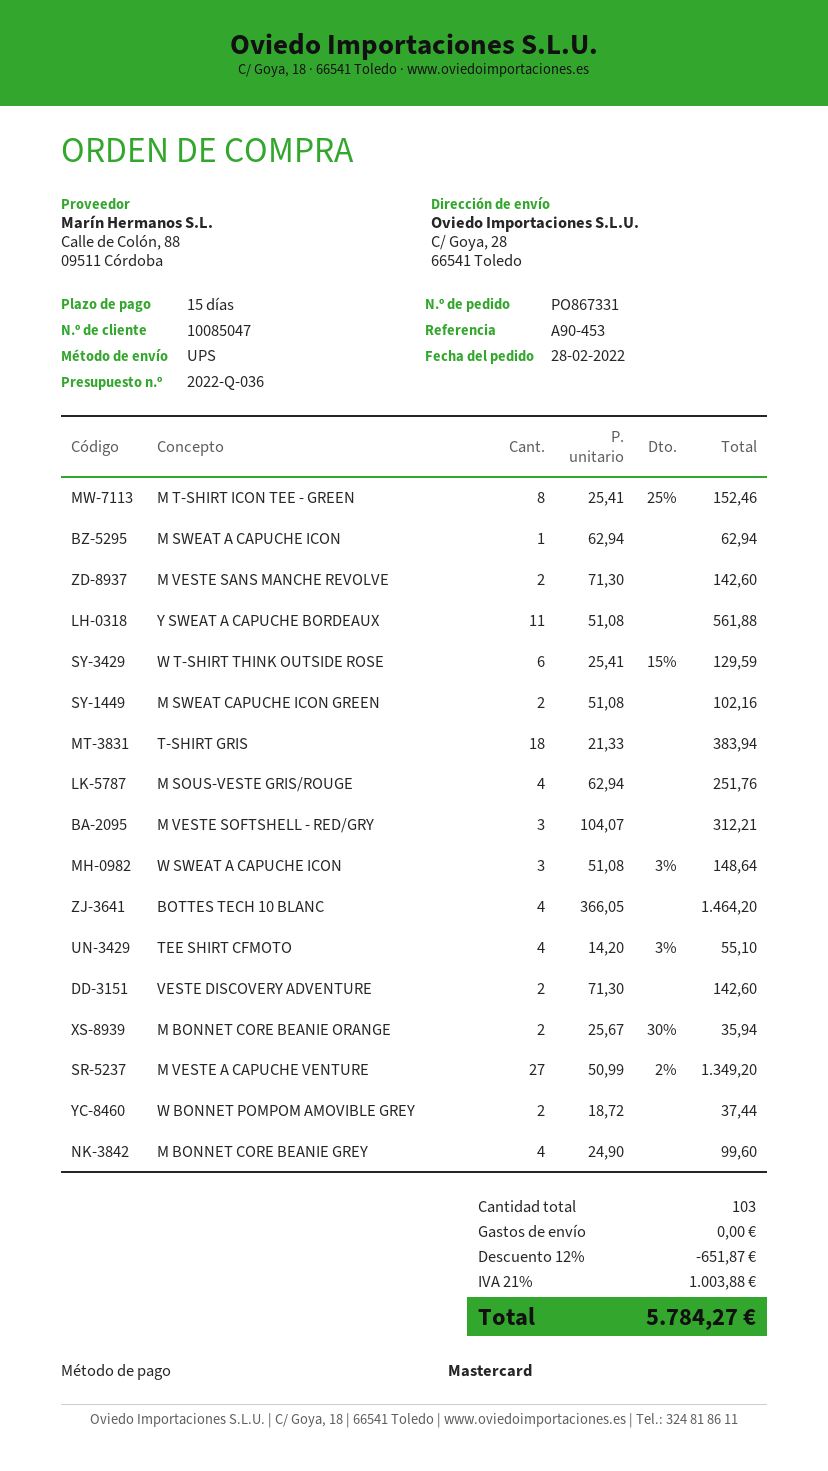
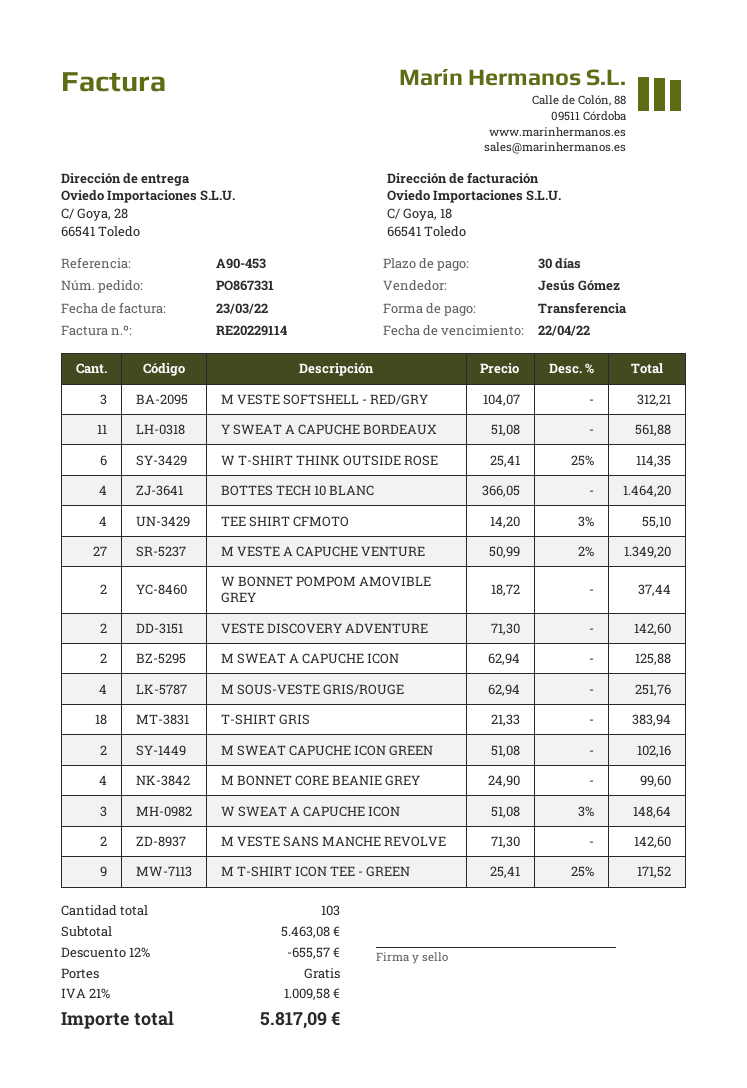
payment terms: 15 days -> 30 days
payment method: Mastercard -> bank transfer
M T-SHIRT ICON TEE - GREEN: 8 x 25.41 - 25% = 152.46 -> 9 x 25.41 - 25% = 171.52
M SWEAT A CAPUCHE ICON: 1 x 62.94 = 62.94 -> 2 x 62.94 = 125.88
W T-SHIRT THINK OUTSIDE ROSE: 6 x 25.41 - 15% = 129.59 -> 6 x 25.41 - 25% = 114.35
M BONNET CORE BEANIE ORANGE: 2 x 25.67 - 30% = 35.94 -> none
discount: 12% = 651.87 -> 12% = 655.57
tax: 21% = 1003.88 -> 21% = 1009.58
total: 5784.27 -> 5817.09

